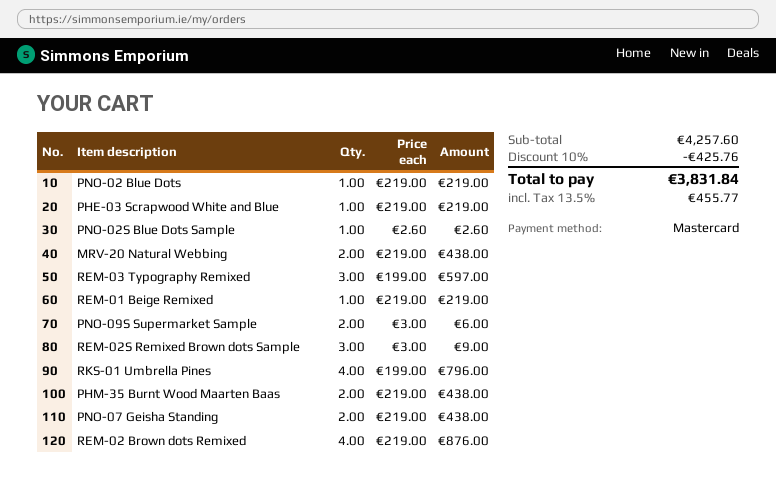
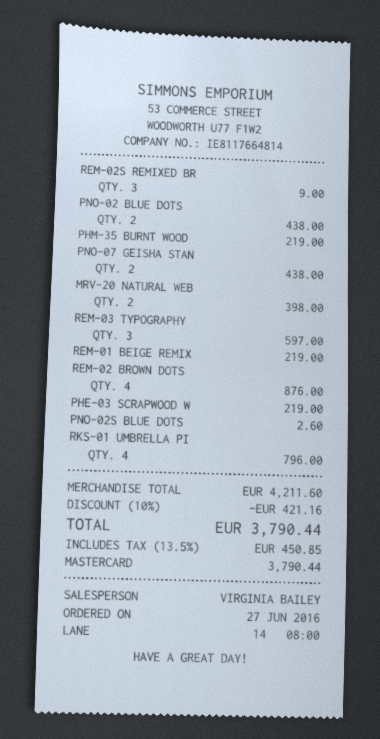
PNO-02 Blue Dots: 1 for 219.00 -> 2 for 438.00
MRV-20 Natural Webbing: 2 for 438.00 -> 2 for 398.00
PNO-09S Supermarket Sample: 2 for 6.00 -> none
PHM-35 Burnt Wood Maarten Baas: 2 for 438.00 -> 1 for 219.00
subtotal: 4257.60 -> 4211.60
discount: 10% = 425.76 -> 10% = 421.16
tax: 13.5% = 455.77 -> 13.5% = 450.85
total: 3831.84 -> 3790.44

